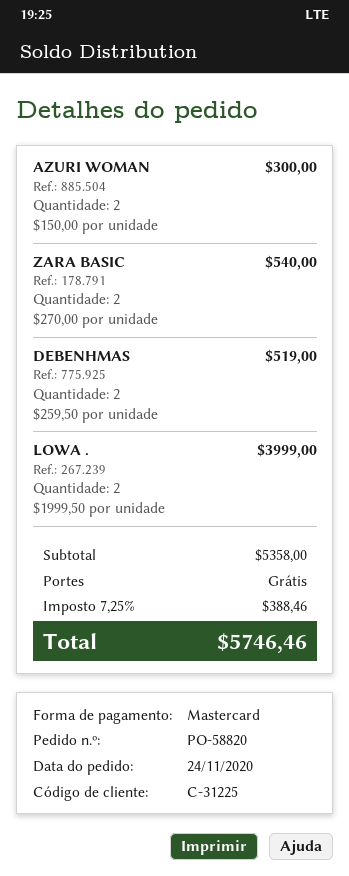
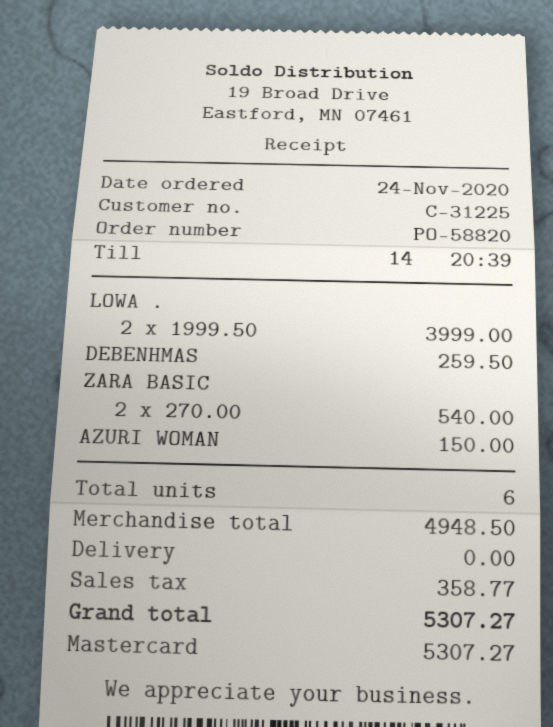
AZURI WOMAN: 2 x 150.00 = 300.00 -> 1 x 150.00 = 150.00
DEBENHMAS: 2 x 259.50 = 519.00 -> 1 x 259.50 = 259.50
subtotal: 5358.00 -> 4948.50
tax: 388.46 -> 358.77
total: 5746.46 -> 5307.27

